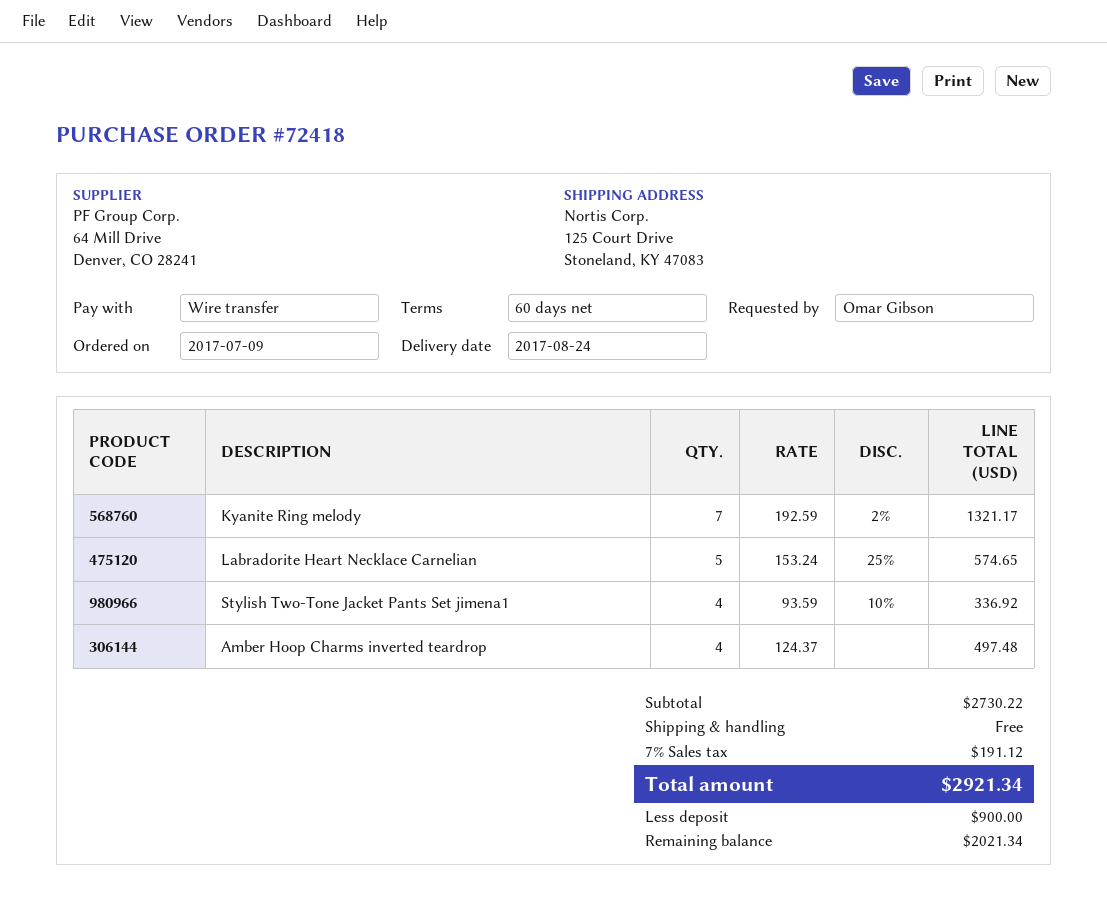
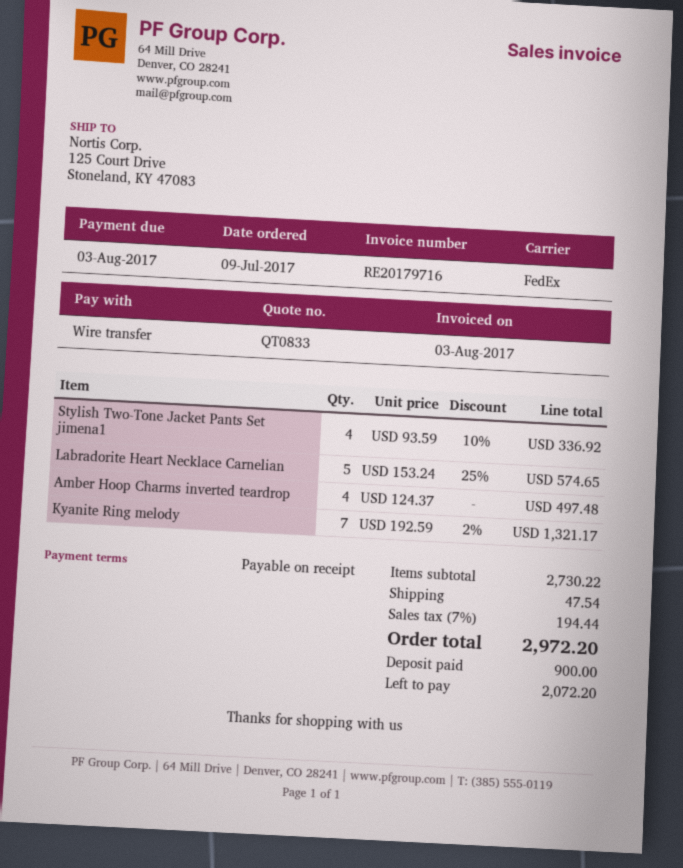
payment terms: 60 days -> on receipt
shipping: 0.00 -> 47.54
tax: 7% = 191.12 -> 7% = 194.44
total: 2921.34 -> 2972.20
balance: 2021.34 -> 2072.20

